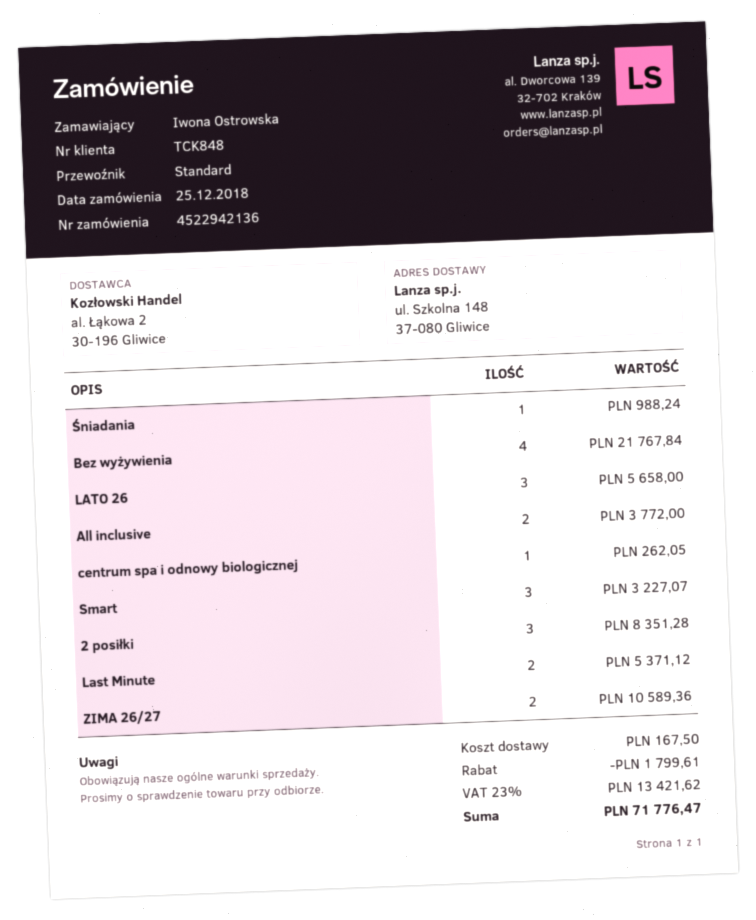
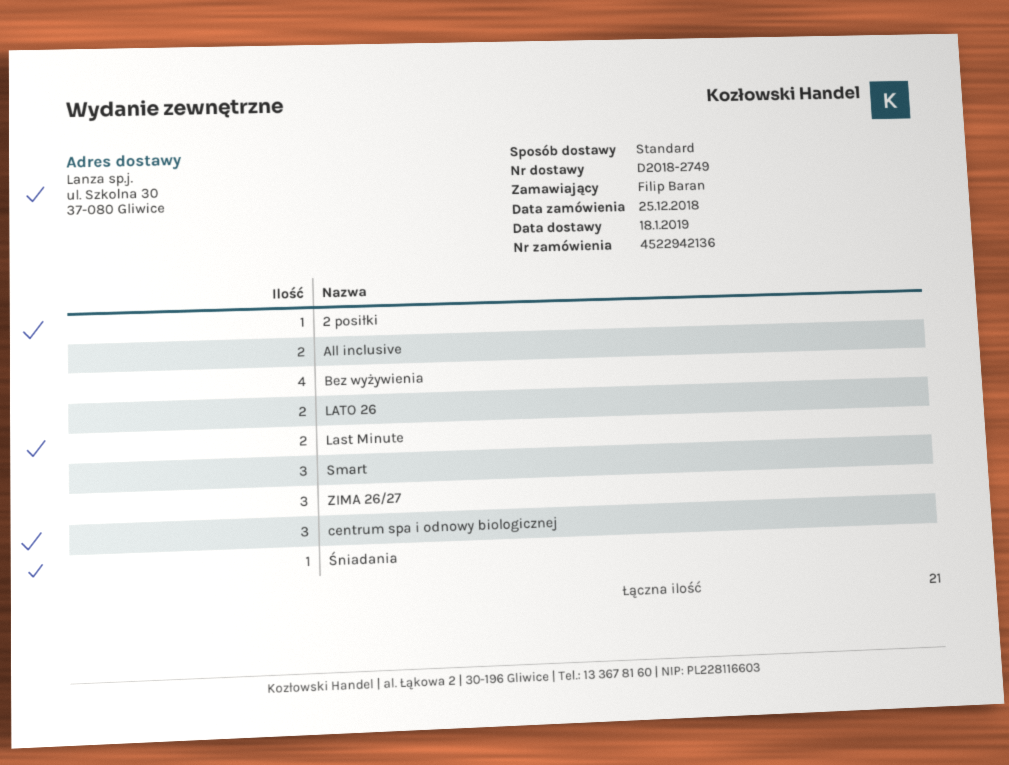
ordered by: Iwona Ostrowska -> Filip Baran
ship to: ul. Szkolna 148, 37-080 Gliwice -> ul. Szkolna 30, 37-080 Gliwice
LATO 26: 3 -> 2
centrum spa i odnowy biologicznej: 1 -> 3
2 posiłki: 3 -> 1
ZIMA 26/27: 2 -> 3

